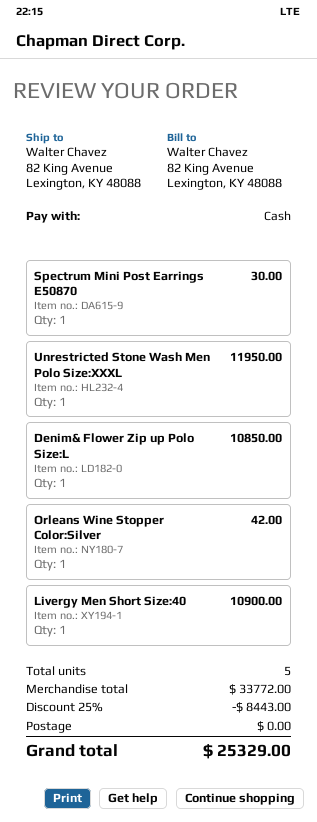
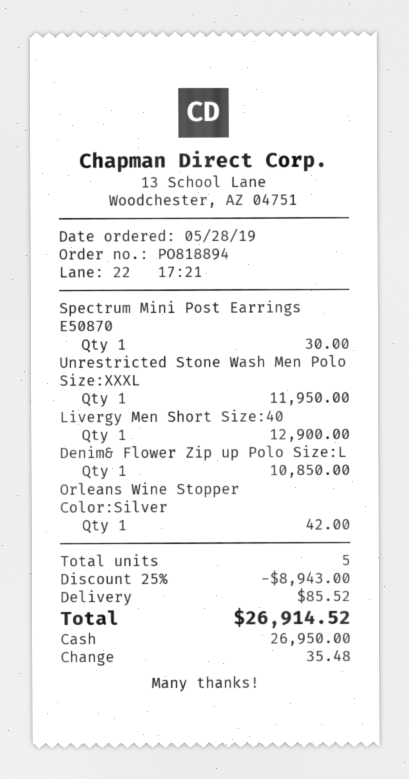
Livergy Men Short Size:40: 1 for 10900.00 -> 1 for 12900.00
discount: 25% = 8443.00 -> 25% = 8943.00
shipping: 0.00 -> 85.52
total: 25329.00 -> 26914.52

